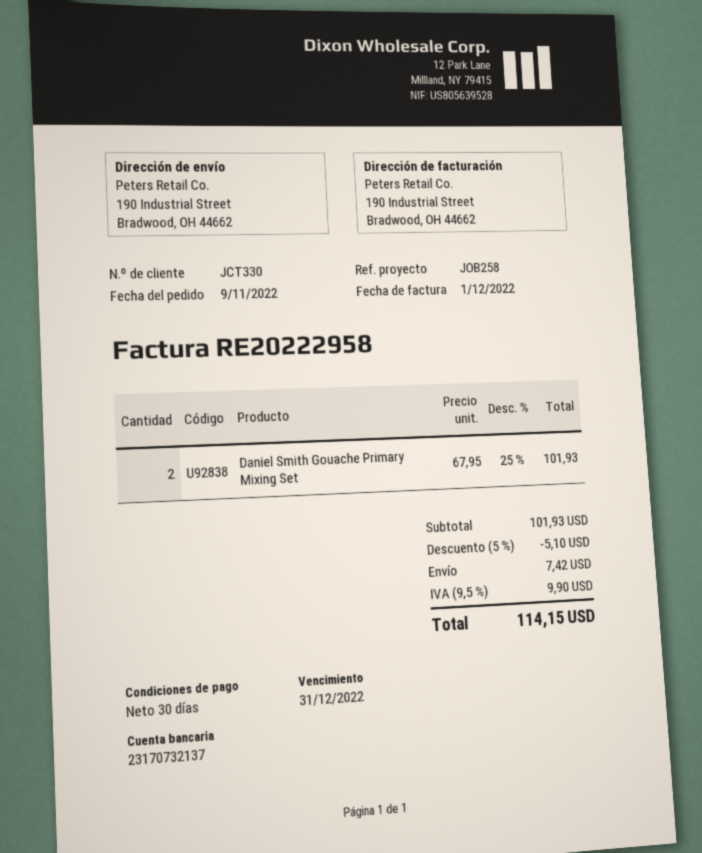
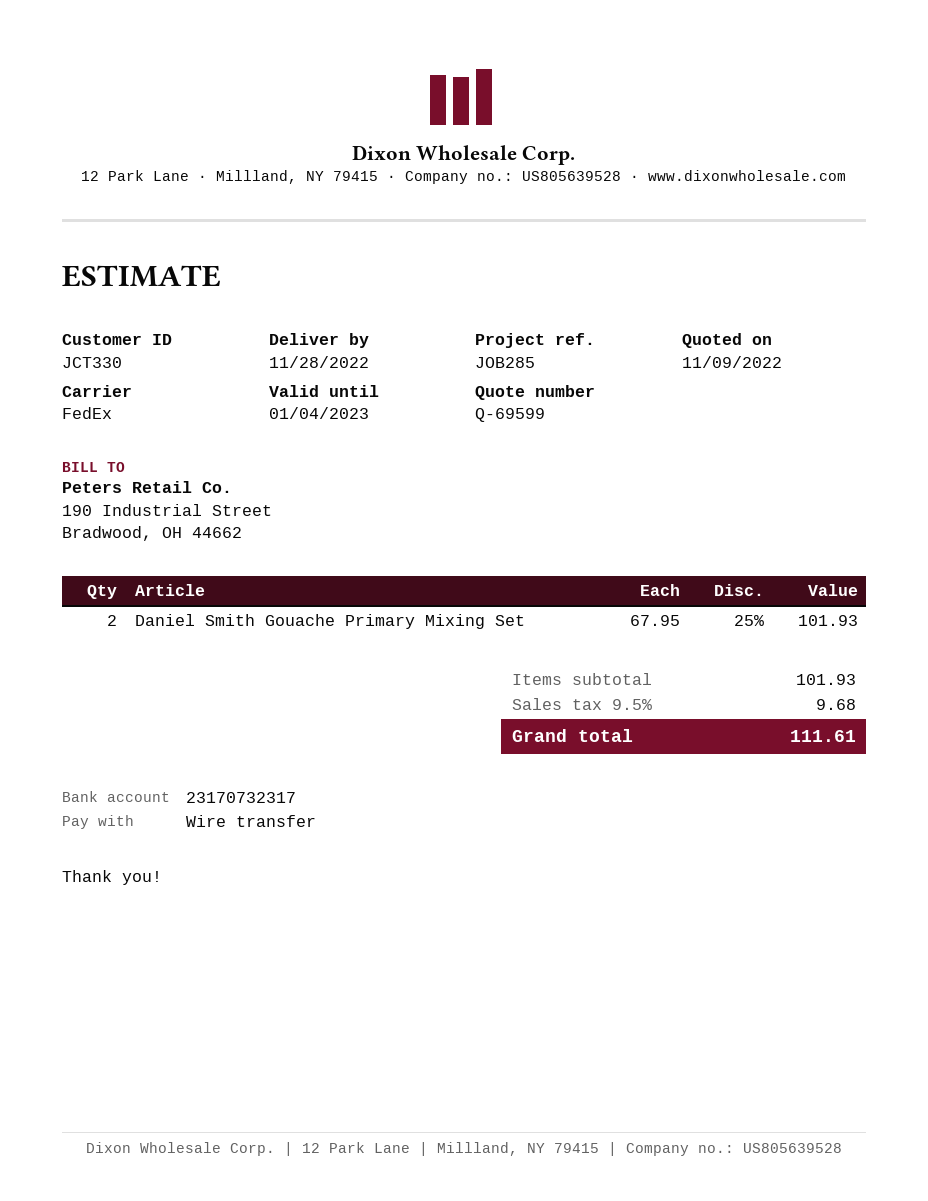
reference: JOB258 -> JOB285
bank account: 23170732137 -> 23170732317
discount: 5% = 5.10 -> none
shipping: 7.42 -> none
tax: 9.5% = 9.90 -> 9.5% = 9.68
total: 114.15 -> 111.61

